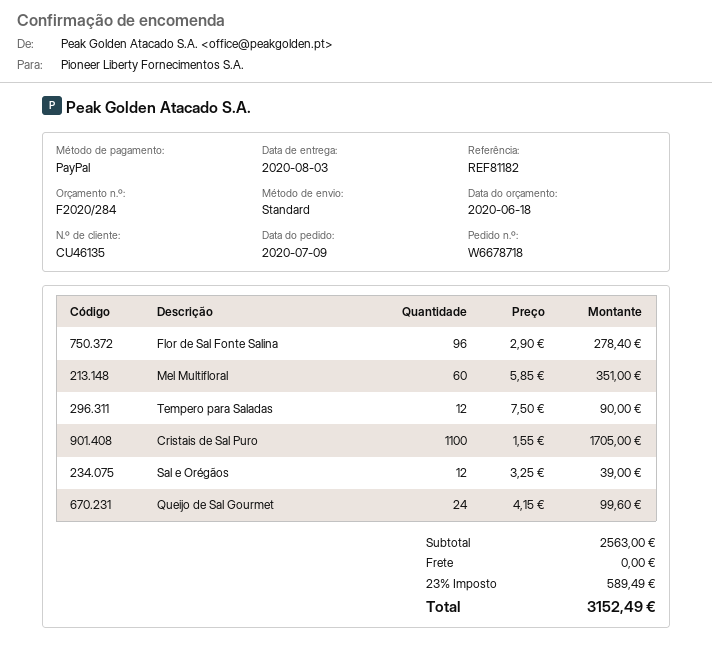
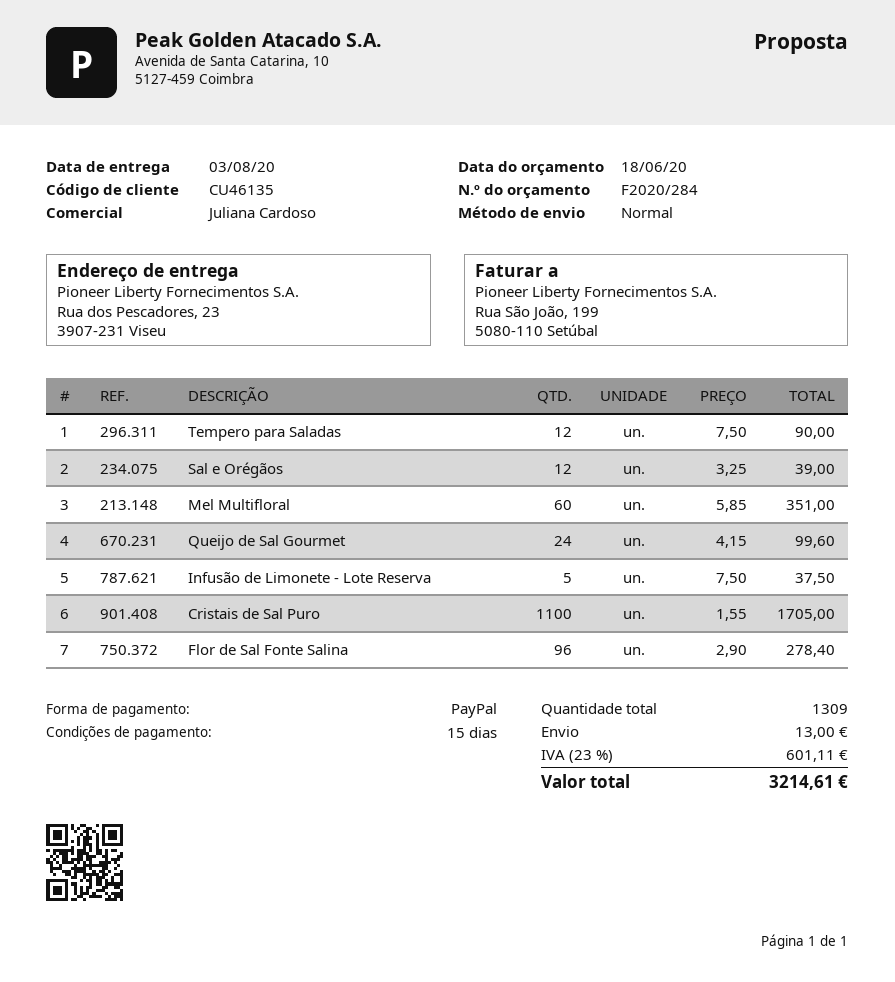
Infusão de Limonete - Lote Reserva: none -> 5 x 7.50 = 37.50
shipping: 0.00 -> 13.00
tax: 23% = 589.49 -> 23% = 601.11
total: 3152.49 -> 3214.61

